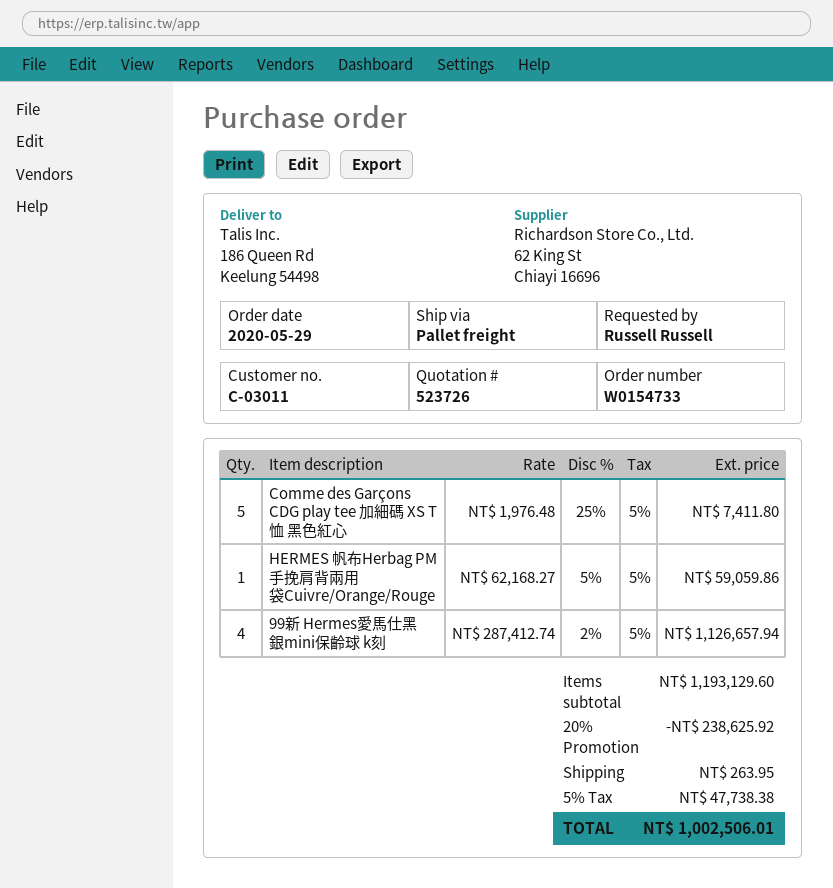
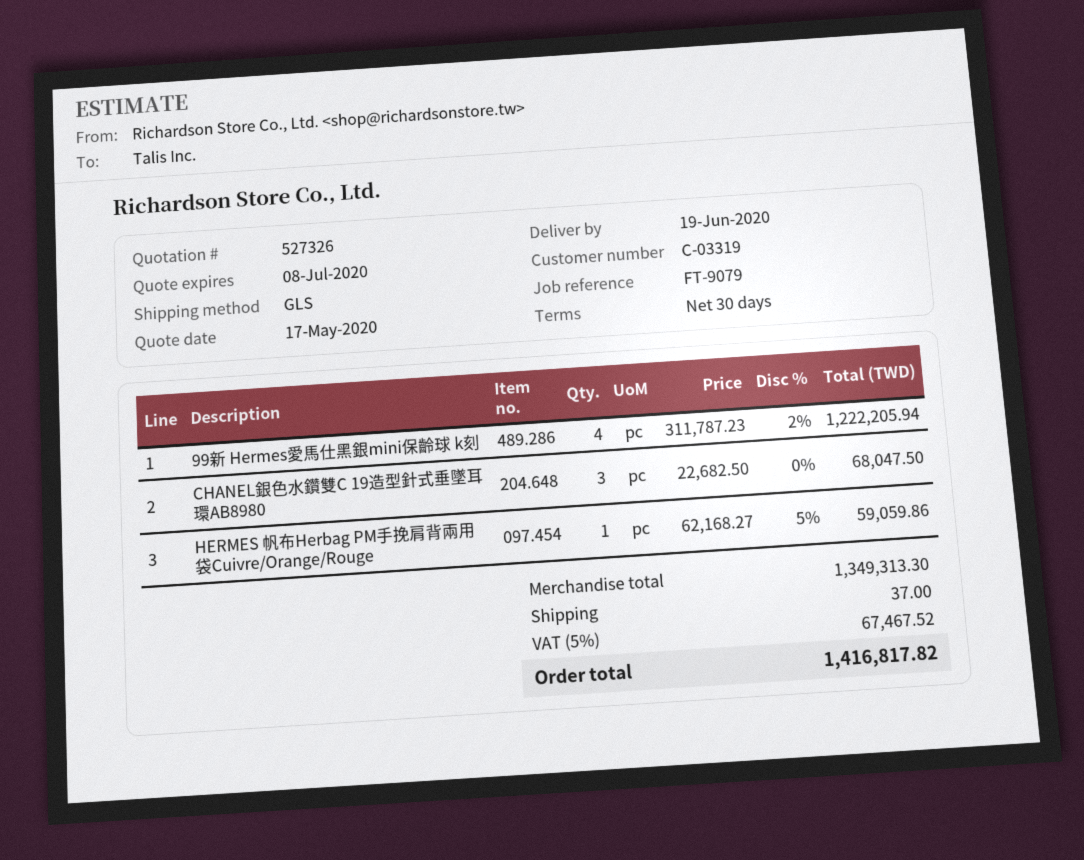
quote number: 523726 -> 527326
customer number: C-03011 -> C-03319
shipping method: pallet freight -> GLS
Comme des Garçons CDG play tee 加細碼 XS T恤 黑色紅心: 5 x 1976.48 - 25% = 7411.80 -> none
99新 Hermes愛馬仕黑銀mini保齡球 k刻: 4 x 287412.74 - 2% = 1126657.94 -> 4 x 311787.23 - 2% = 1222205.94
CHANEL銀色水鑽雙C 19造型針式垂墜耳環AB8980: none -> 3 x 22682.50 = 68047.50
subtotal: 1193129.60 -> 1349313.30
discount: 20% = 238625.92 -> none
shipping: 263.95 -> 37.00
tax: 5% = 47738.38 -> 5% = 67467.52
total: 1002506.01 -> 1416817.82

